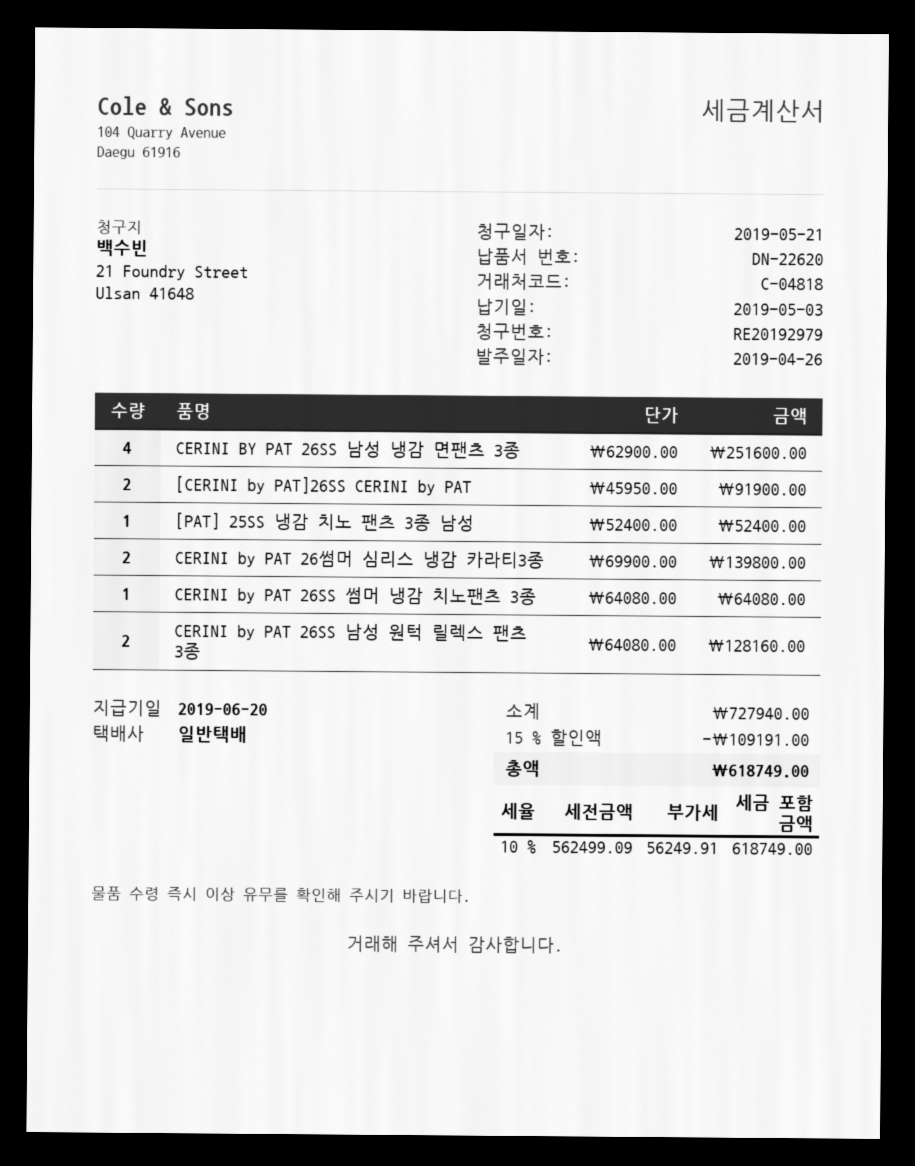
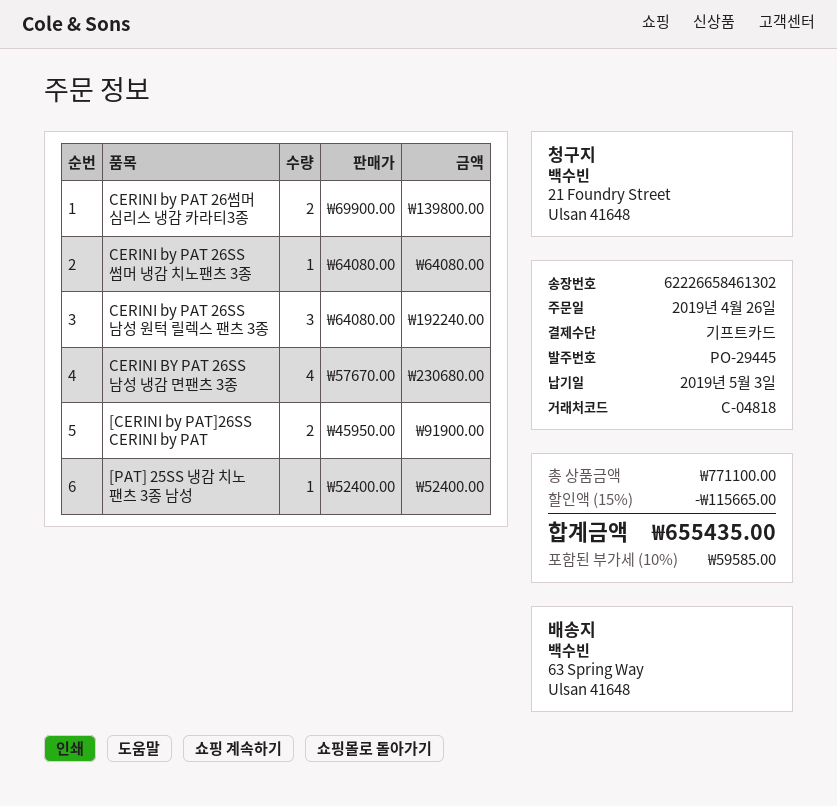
CERINI BY PAT 26SS 남성 냉감 면팬츠 3종: 4 x 62900.00 = 251600.00 -> 4 x 57670.00 = 230680.00
CERINI by PAT 26SS 남성 원턱 릴렉스 팬츠 3종: 2 x 64080.00 = 128160.00 -> 3 x 64080.00 = 192240.00
subtotal: 727940.00 -> 771100.00
discount: 15% = 109191.00 -> 15% = 115665.00
tax: 10% = 56249.91 -> 10% = 59585.00
total: 618749.00 -> 655435.00

